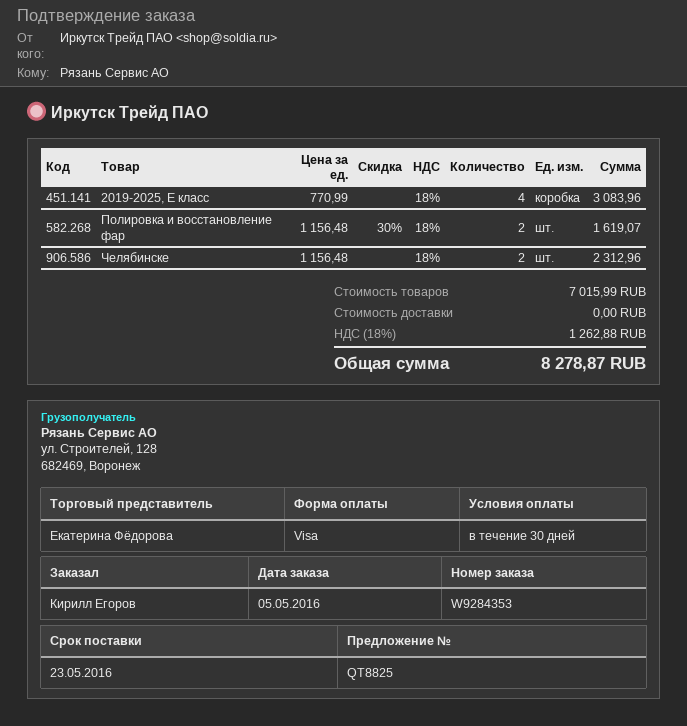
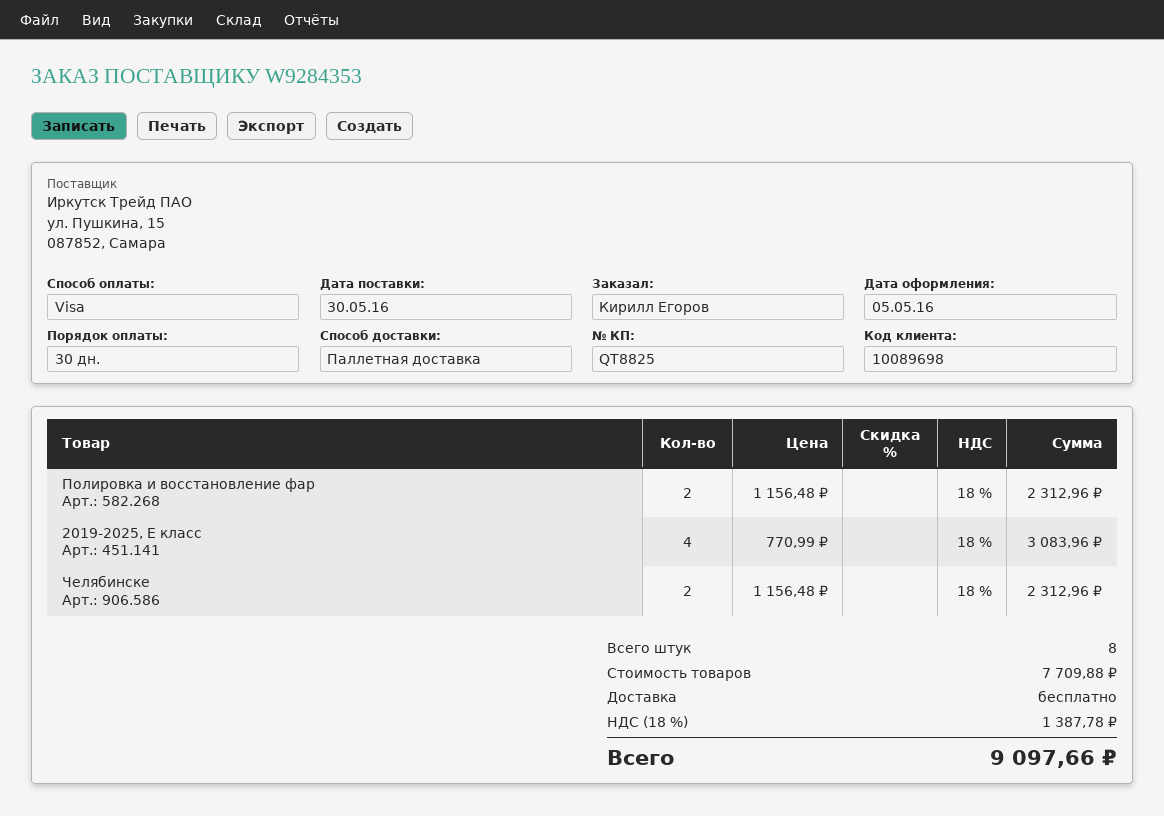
delivery date: 2016-05-23 -> 2016-05-30
Полировка и восстановление фар: 2 x 1156.48 - 30% = 1619.07 -> 2 x 1156.48 = 2312.96
subtotal: 7015.99 -> 7709.88
tax: 18% = 1262.88 -> 18% = 1387.78
total: 8278.87 -> 9097.66

